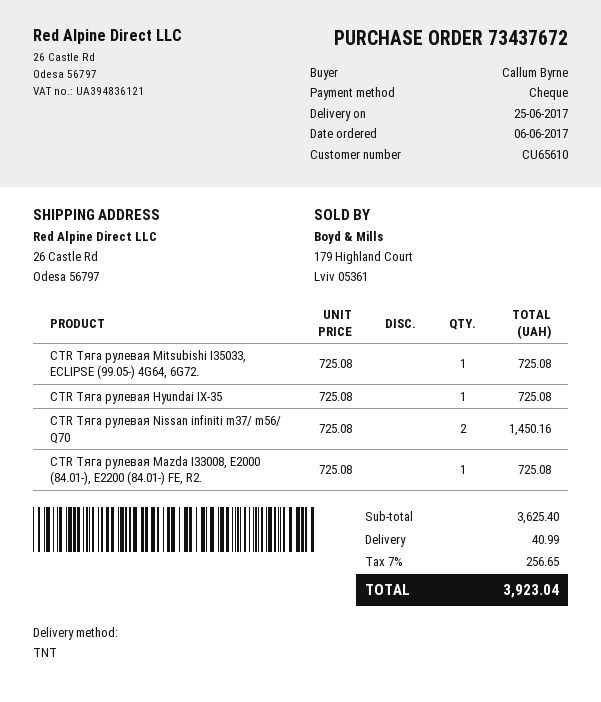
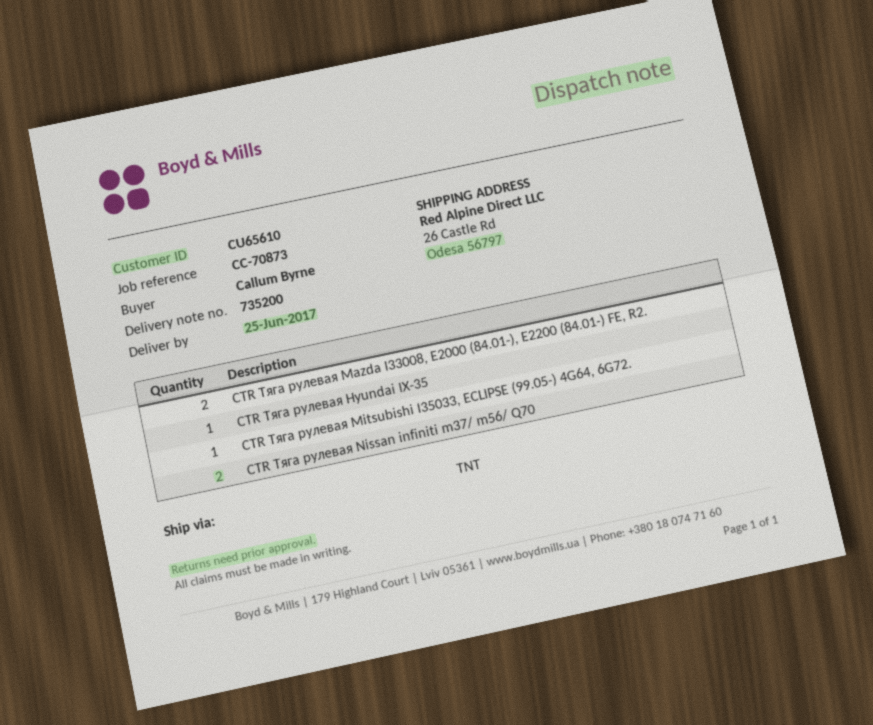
CTR Тяга рулевая Mazda I33008, E2000 (84.01-), E2200 (84.01-) FE, R2.: 1 -> 2

